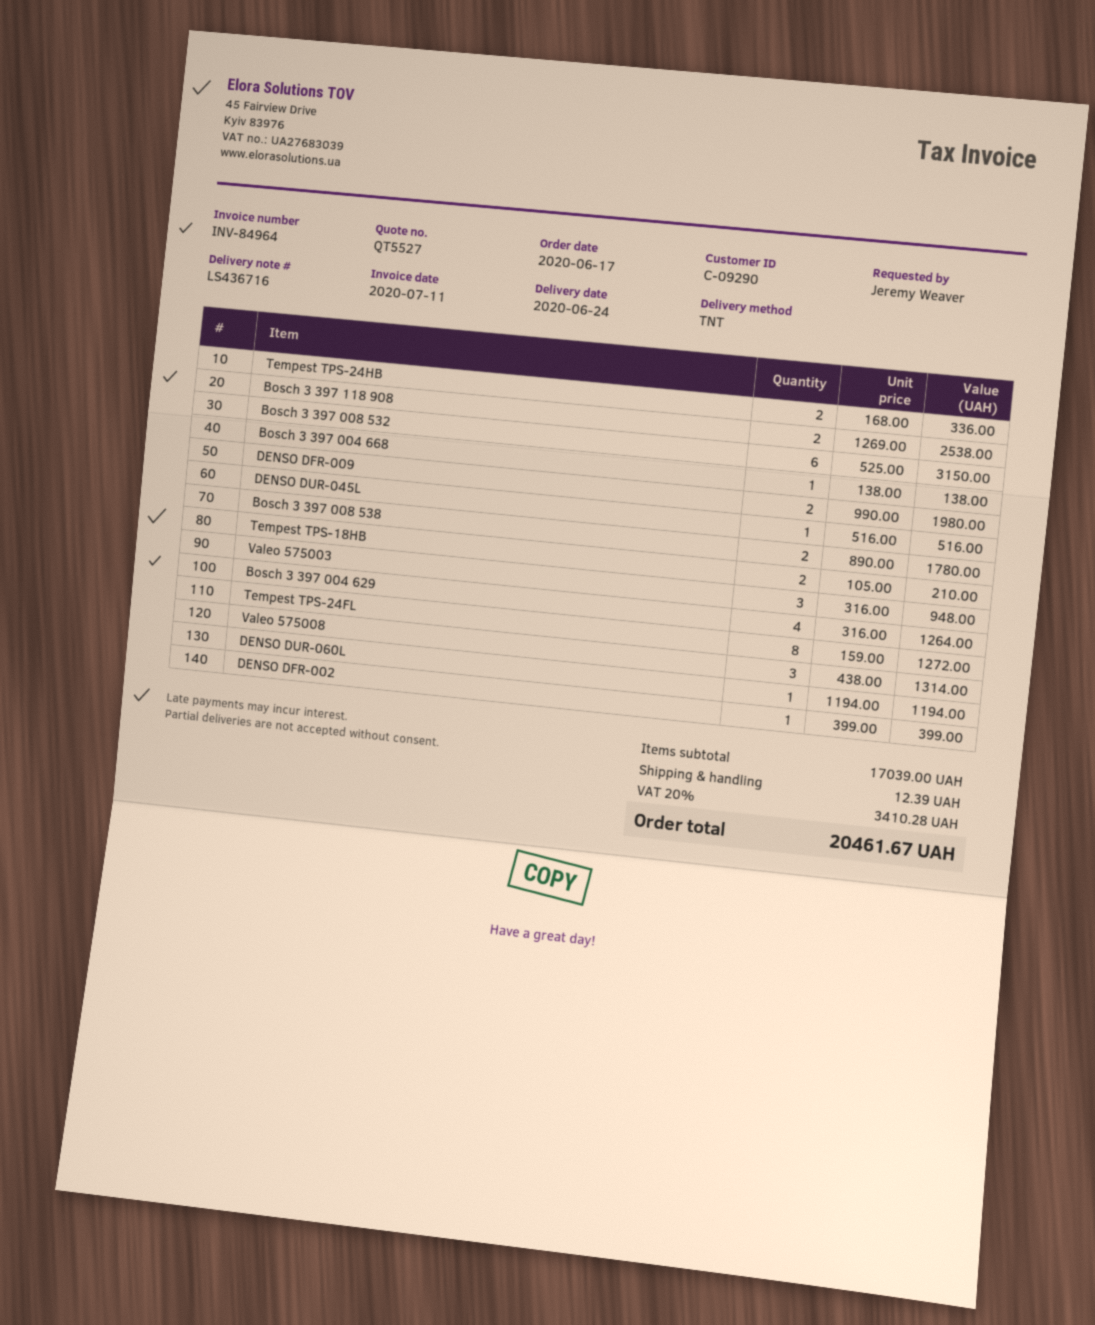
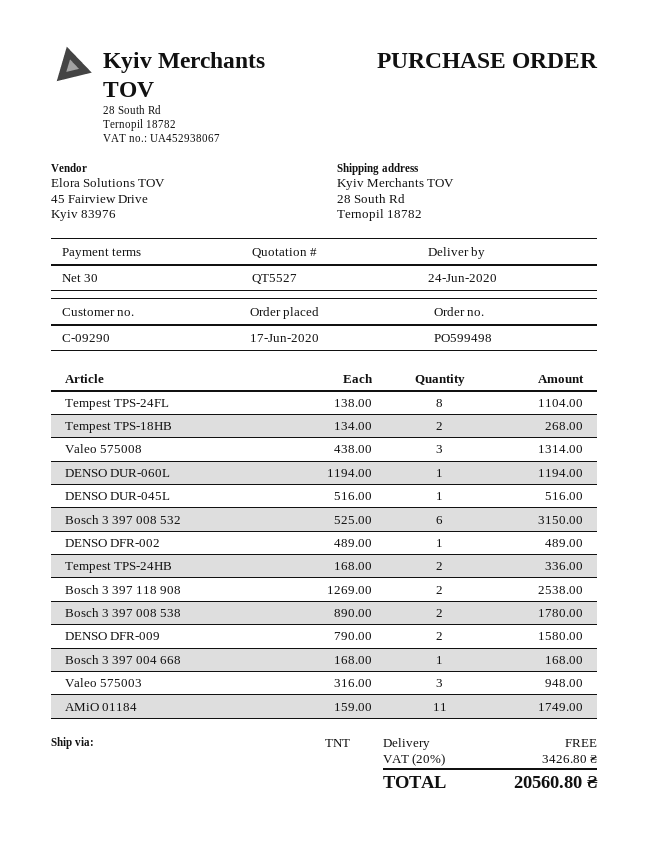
Bosch 3 397 004 668: 1 x 138.00 = 138.00 -> 1 x 168.00 = 168.00
DENSO DFR-009: 2 x 990.00 = 1980.00 -> 2 x 790.00 = 1580.00
Tempest TPS-18HB: 2 x 105.00 = 210.00 -> 2 x 134.00 = 268.00
Bosch 3 397 004 629: 4 x 316.00 = 1264.00 -> none
Tempest TPS-24FL: 8 x 159.00 = 1272.00 -> 8 x 138.00 = 1104.00
DENSO DFR-002: 1 x 399.00 = 399.00 -> 1 x 489.00 = 489.00
AMiO 01184: none -> 11 x 159.00 = 1749.00
shipping: 12.39 -> 0.00
tax: 20% = 3410.28 -> 20% = 3426.80
total: 20461.67 -> 20560.80

